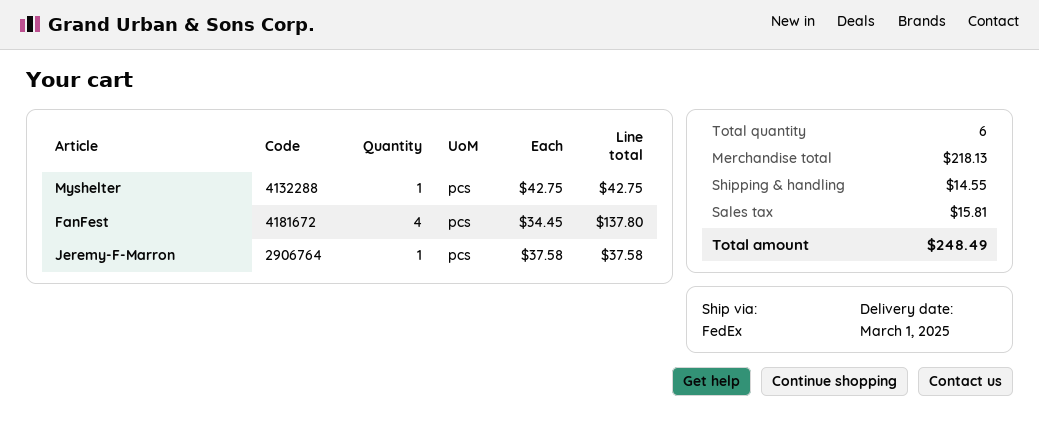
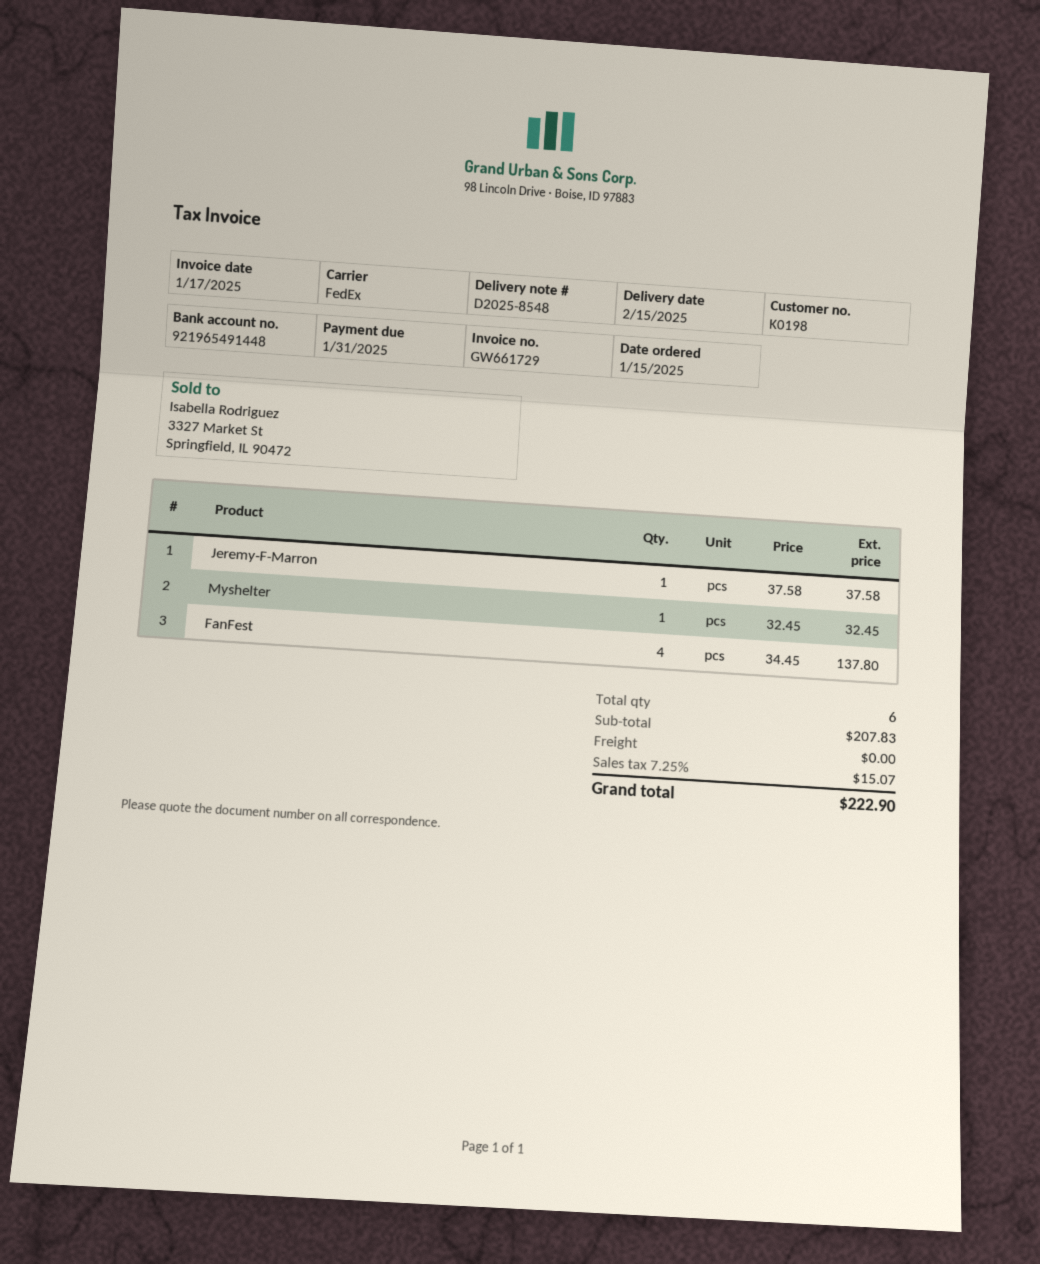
delivery date: 2025-03-01 -> 2025-02-15
Myshelter: 1 x 42.75 = 42.75 -> 1 x 32.45 = 32.45
subtotal: 218.13 -> 207.83
shipping: 14.55 -> 0.00
tax: 15.81 -> 15.07
total: 248.49 -> 222.90

